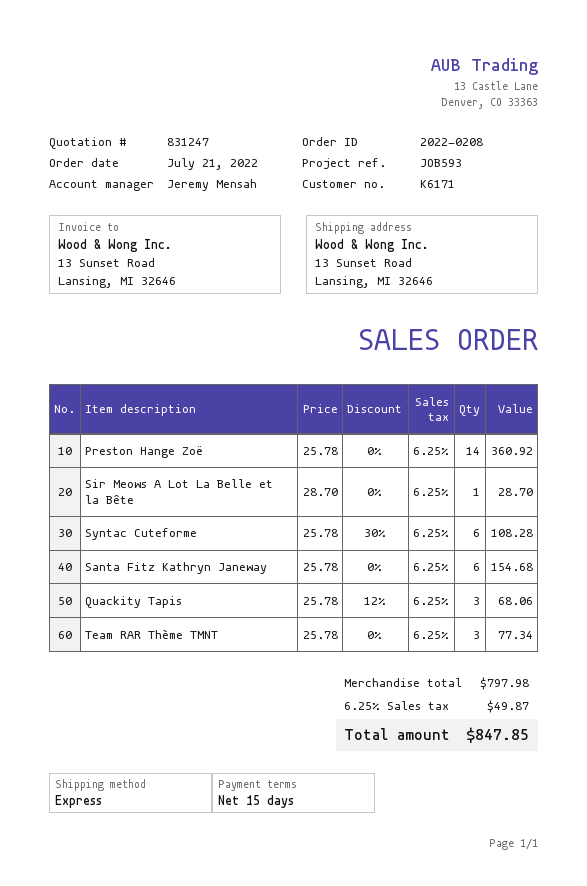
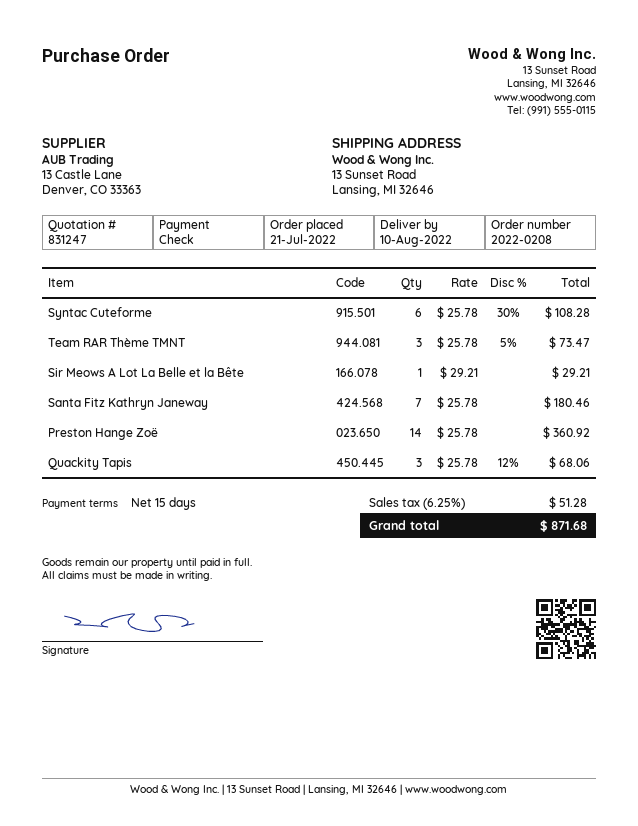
Sir Meows A Lot La Belle et la Bête: 1 x 28.70 = 28.70 -> 1 x 29.21 = 29.21
Santa Fitz Kathryn Janeway: 6 x 25.78 = 154.68 -> 7 x 25.78 = 180.46
Team RAR Thème TMNT: 3 x 25.78 = 77.34 -> 3 x 25.78 - 5% = 73.47
tax: 6.25% = 49.87 -> 6.25% = 51.28
total: 847.85 -> 871.68

